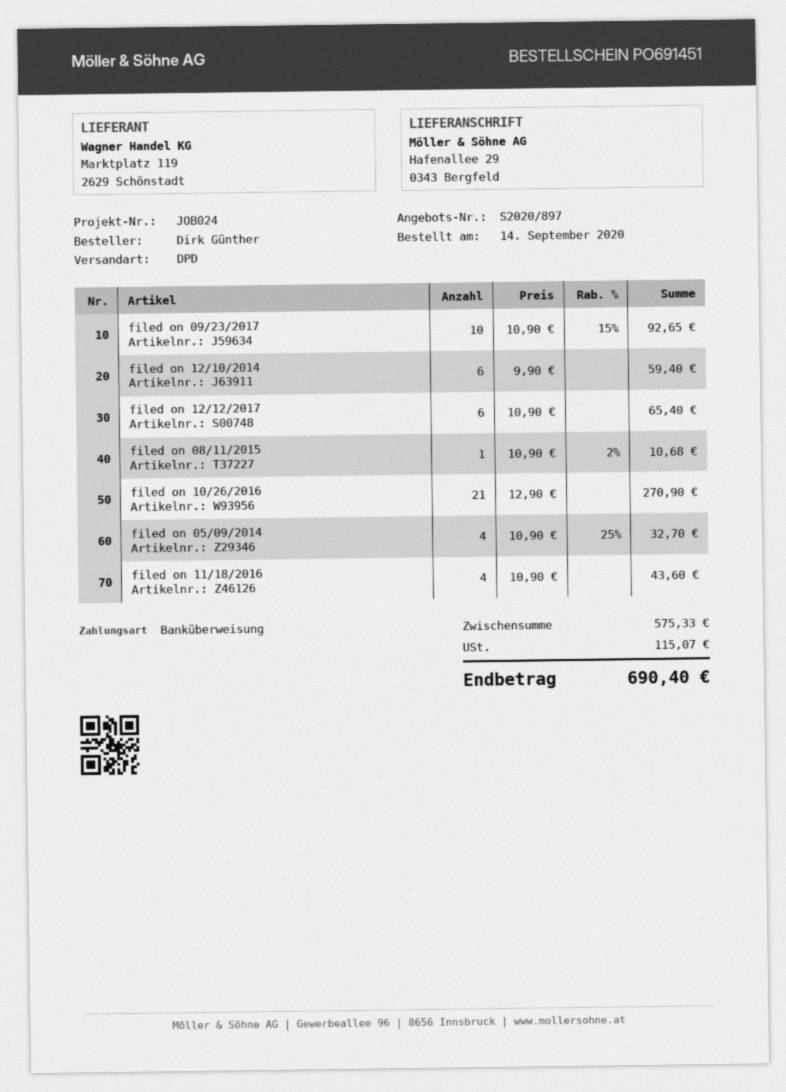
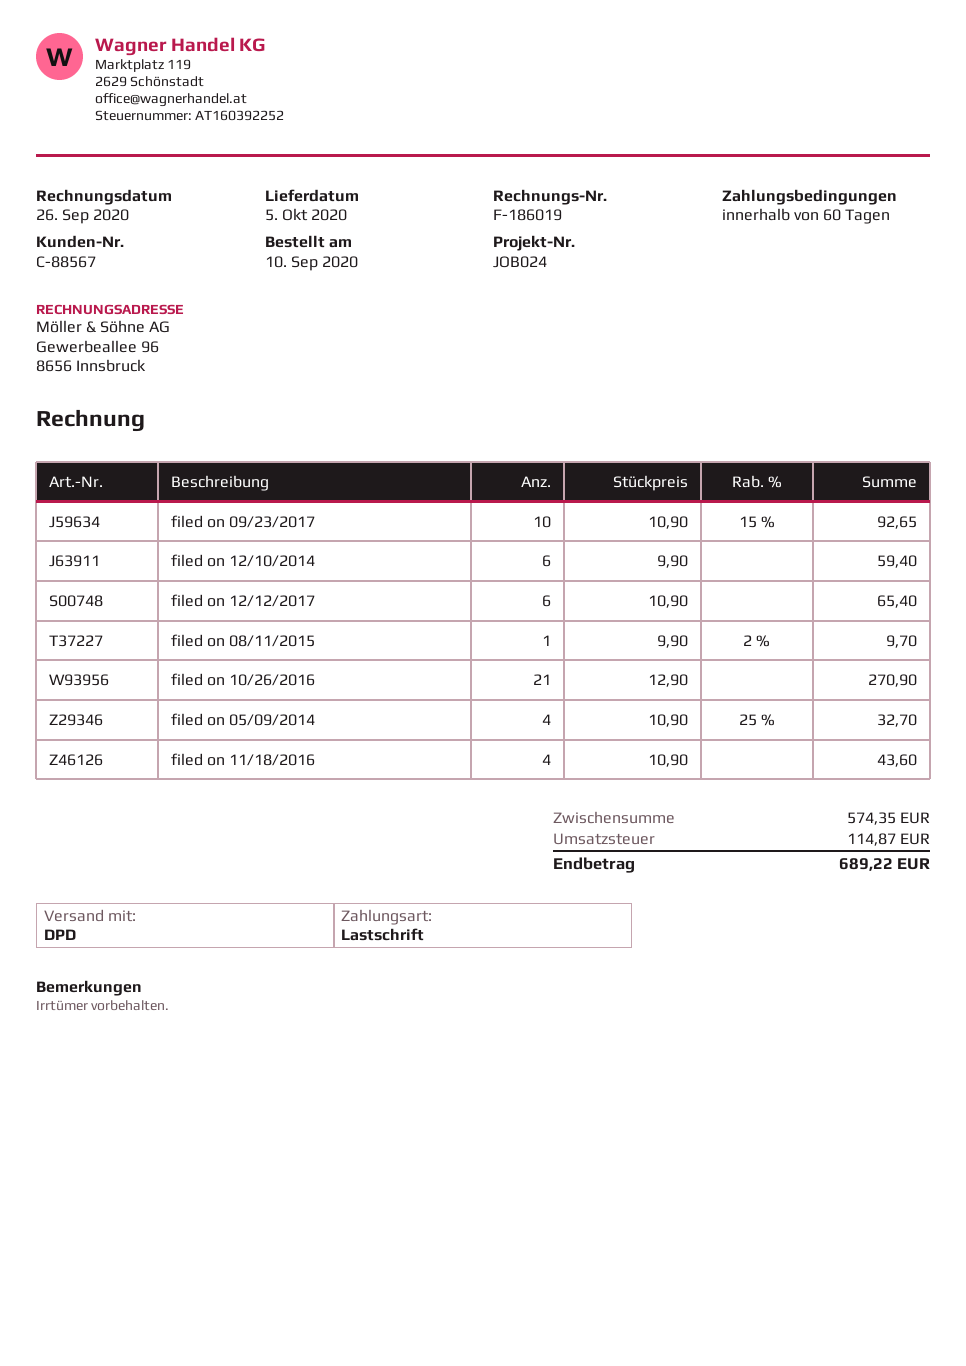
order date: 2020-09-14 -> 2020-09-10
payment method: bank transfer -> direct debit
filed on 08/11/2015: 1 x 10.90 - 2% = 10.68 -> 1 x 9.90 - 2% = 9.70
subtotal: 575.33 -> 574.35
tax: 115.07 -> 114.87
total: 690.40 -> 689.22

